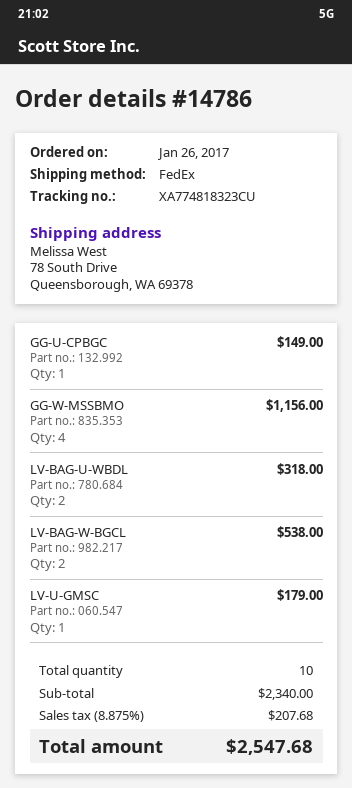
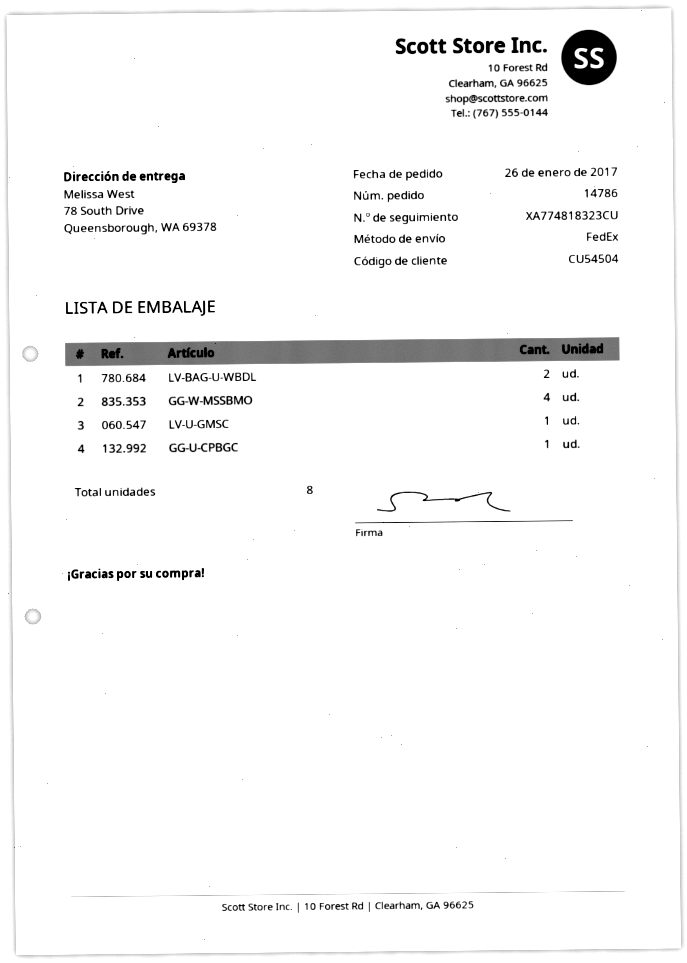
LV-BAG-W-BGCL: 2 -> none
total quantity: 10 -> 8

